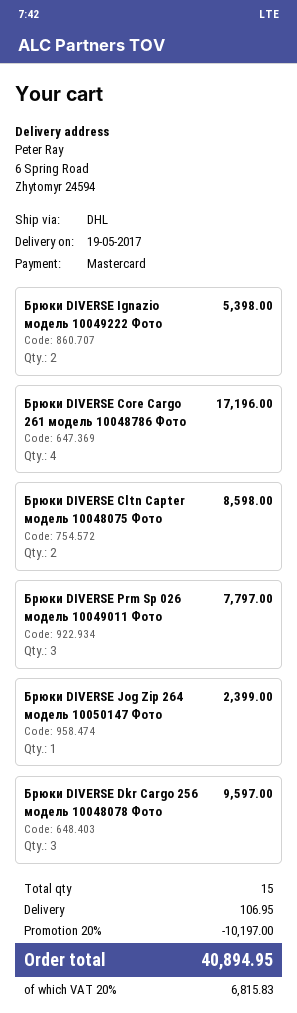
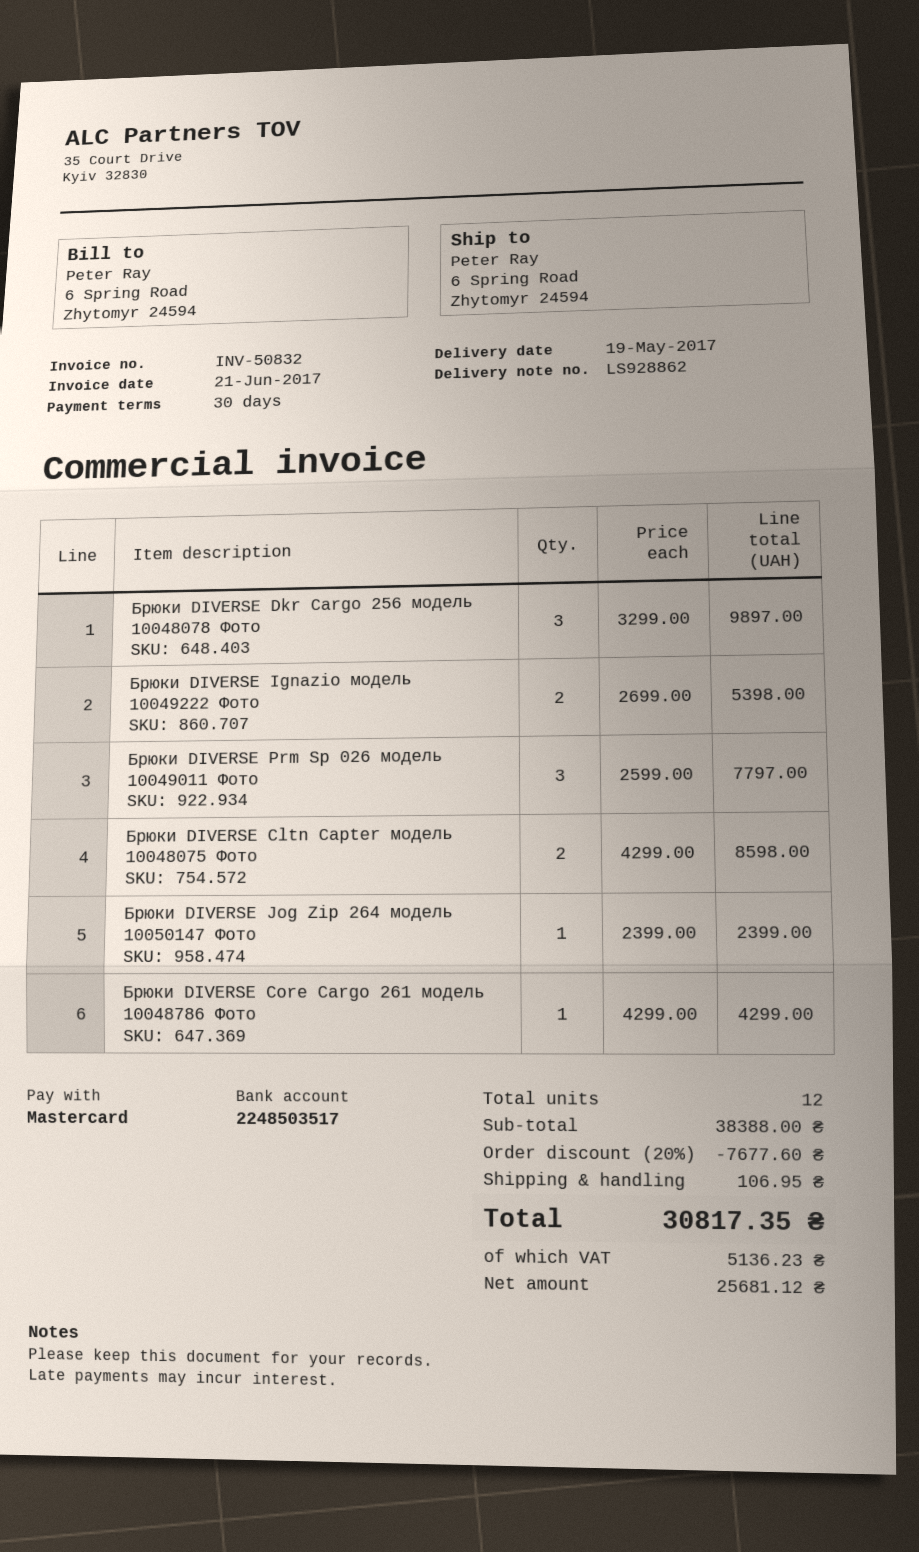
Брюки DIVERSE Core Cargo 261 модель 10048786 Фото: 4 for 17196.00 -> 1 for 4299.00
Брюки DIVERSE Dkr Cargo 256 модель 10048078 Фото: 3 for 9597.00 -> 3 for 9897.00
total quantity: 15 -> 12
discount: 20% = 10197.00 -> 20% = 7677.60
tax: 6815.83 -> 5136.23
total: 40894.95 -> 30817.35

